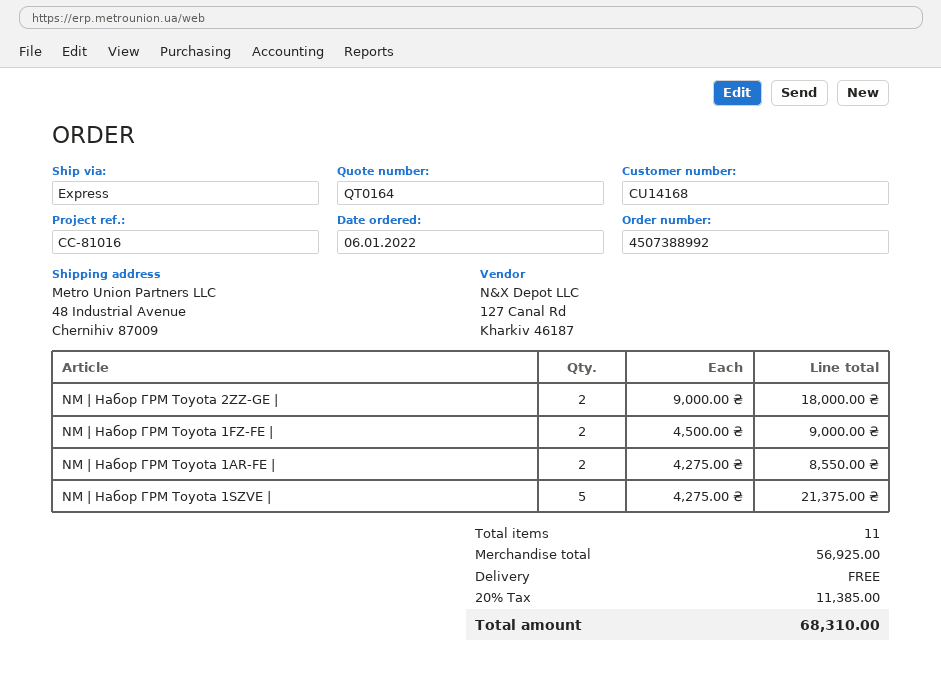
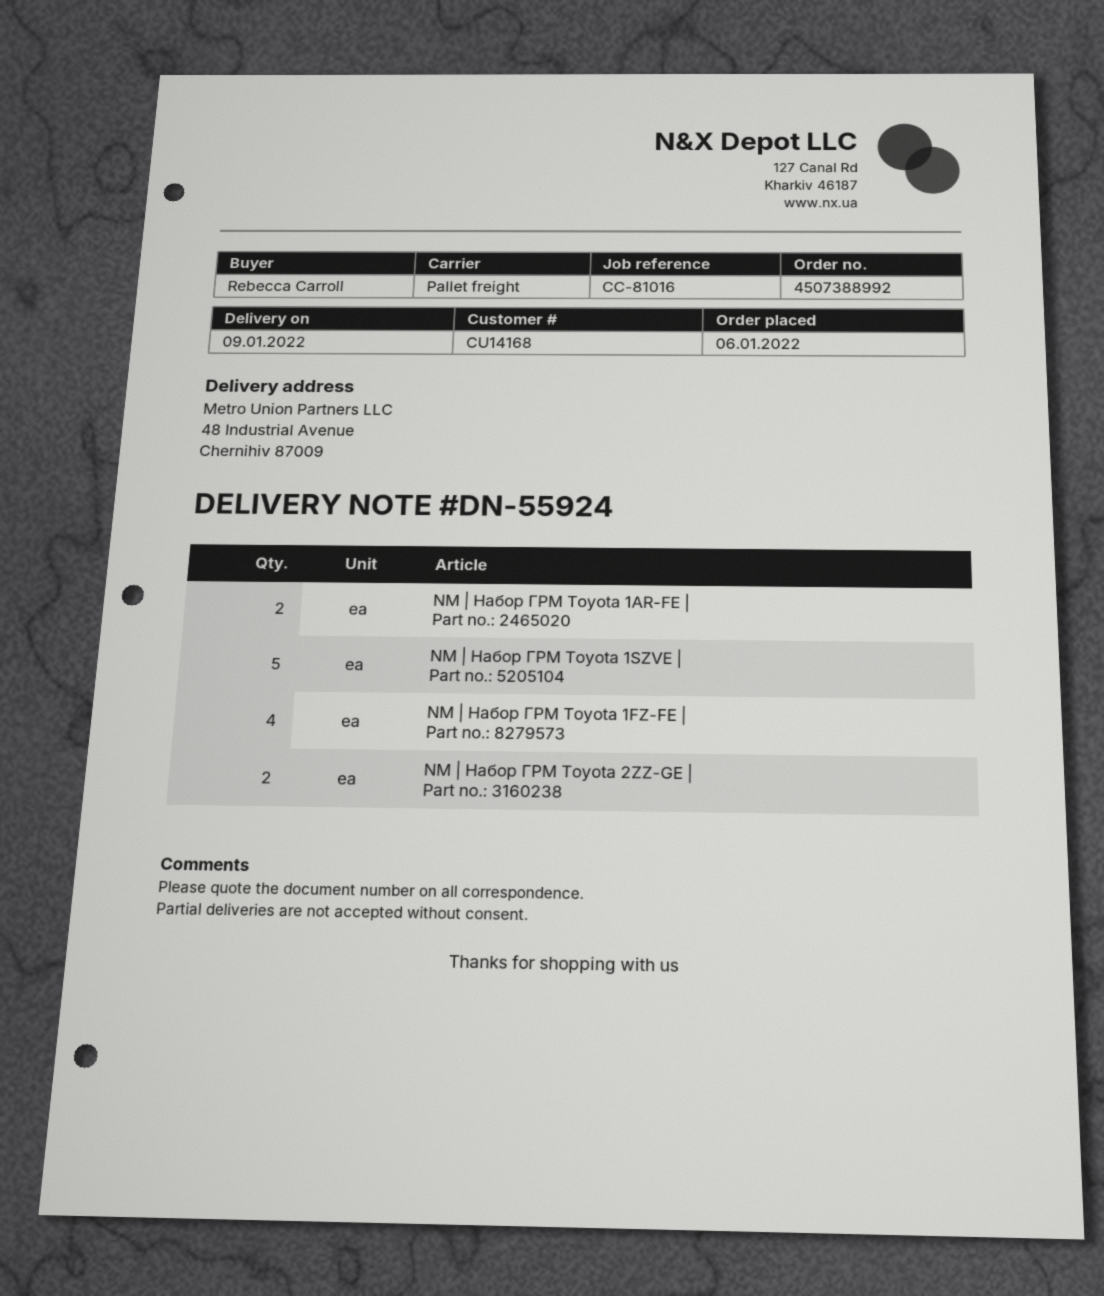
shipping method: express -> pallet freight
NM | Набор ГРМ Toyota 1FZ-FE |: 2 -> 4

